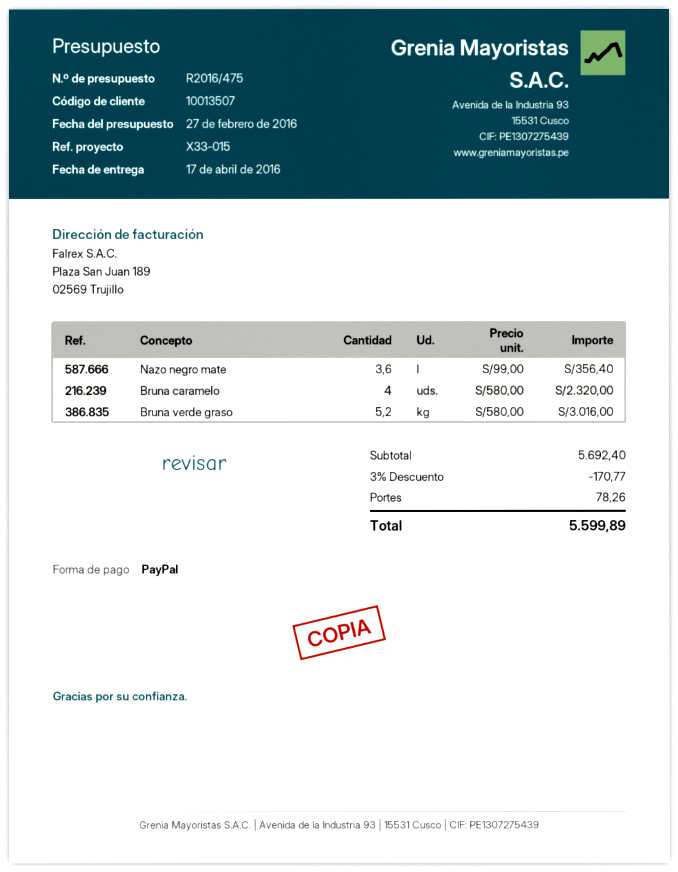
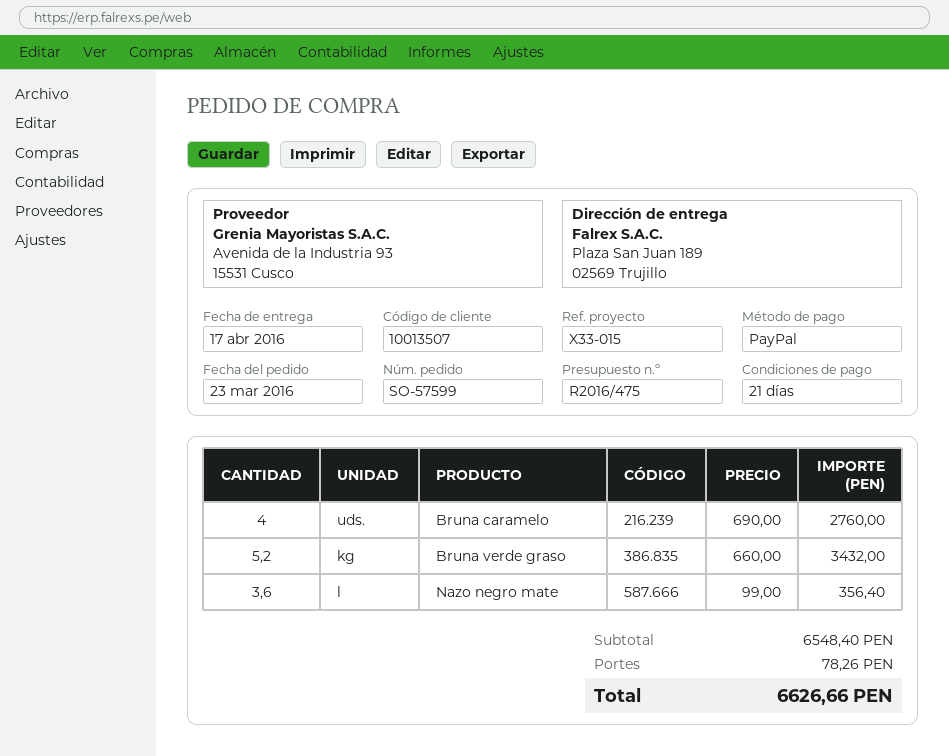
Bruna caramelo: 4 x 580.00 = 2320.00 -> 4 x 690.00 = 2760.00
Bruna verde graso: 5.2 x 580.00 = 3016.00 -> 5.2 x 660.00 = 3432.00
subtotal: 5692.40 -> 6548.40
discount: 3% = 170.77 -> none
total: 5599.89 -> 6626.66

